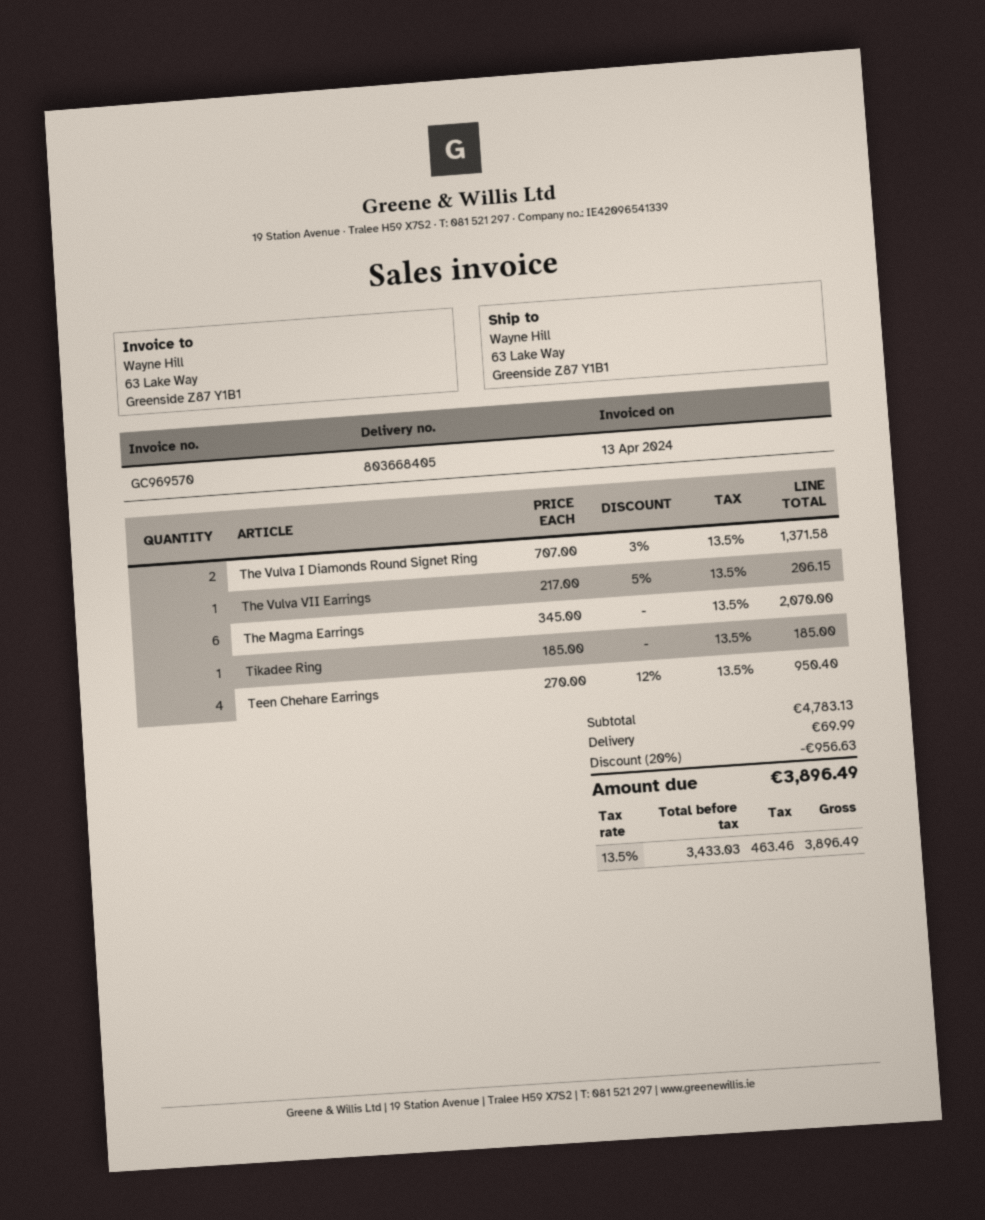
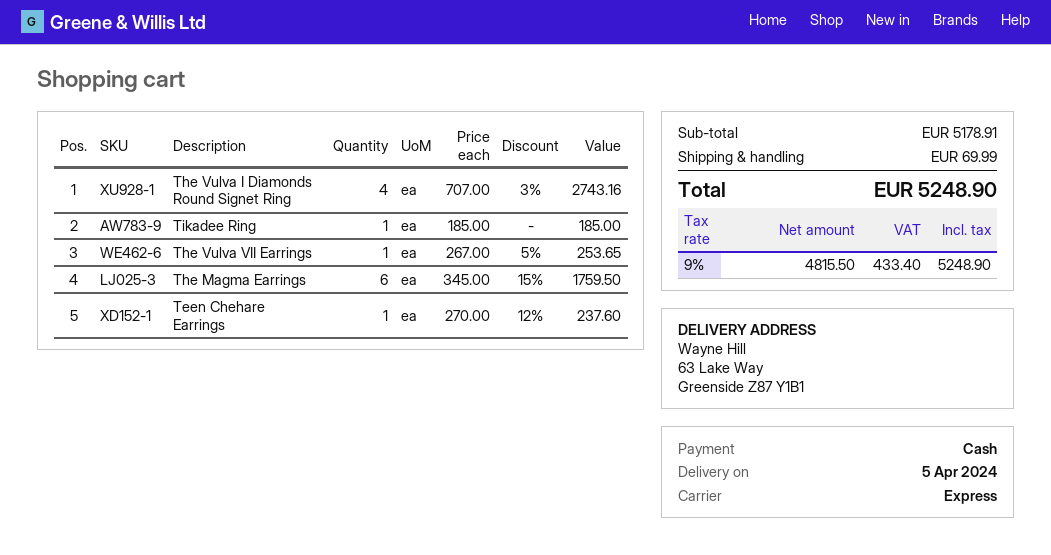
The Vulva I Diamonds Round Signet Ring: 2 x 707.00 - 3% = 1371.58 -> 4 x 707.00 - 3% = 2743.16
The Vulva VII Earrings: 1 x 217.00 - 5% = 206.15 -> 1 x 267.00 - 5% = 253.65
The Magma Earrings: 6 x 345.00 = 2070.00 -> 6 x 345.00 - 15% = 1759.50
Teen Chehare Earrings: 4 x 270.00 - 12% = 950.40 -> 1 x 270.00 - 12% = 237.60
subtotal: 4783.13 -> 5178.91
discount: 20% = 956.63 -> none
net: 3433.03 -> 4815.50
tax: 13.5% = 463.46 -> 9% = 433.40
total: 3896.49 -> 5248.90

